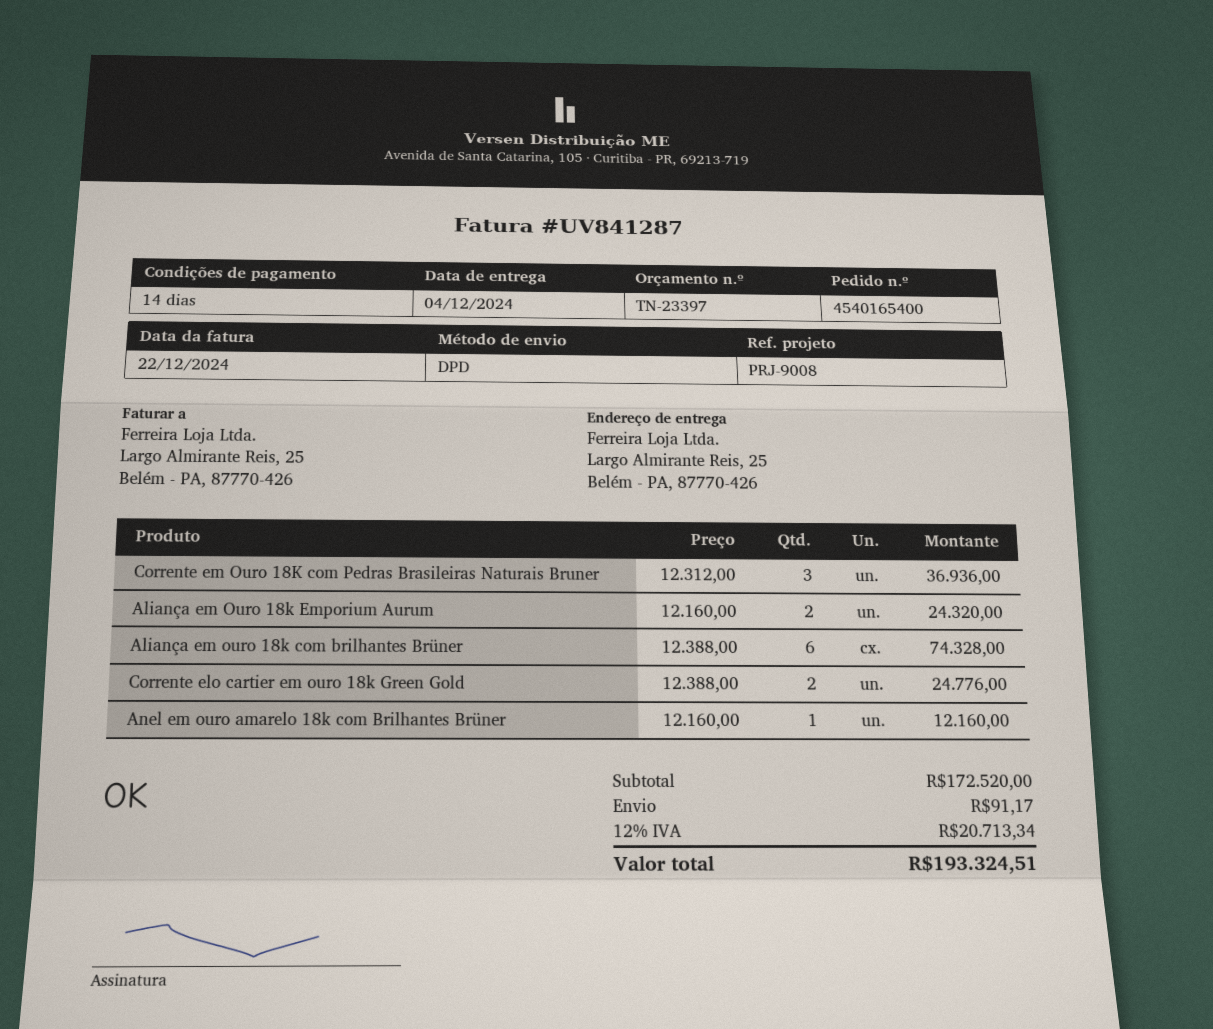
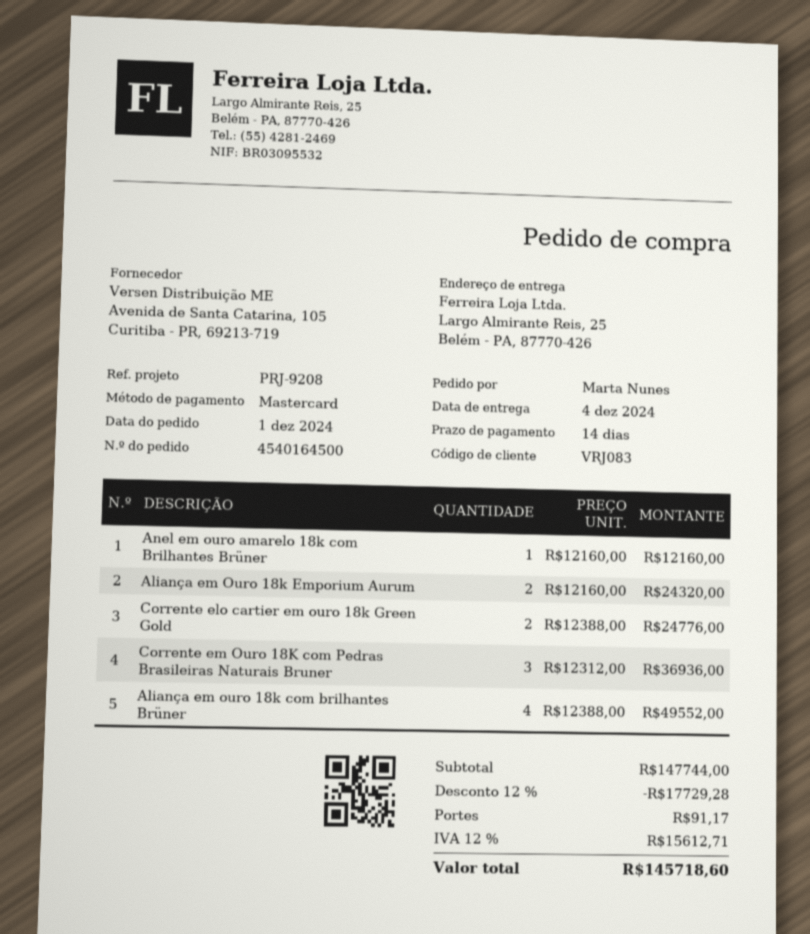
order number: 4540165400 -> 4540164500
reference: PRJ-9008 -> PRJ-9208
Aliança em ouro 18k com brilhantes Brüner: 6 x 12388.00 = 74328.00 -> 4 x 12388.00 = 49552.00
subtotal: 172520.00 -> 147744.00
discount: none -> 12% = 17729.28
tax: 12% = 20713.34 -> 12% = 15612.71
total: 193324.51 -> 145718.60

